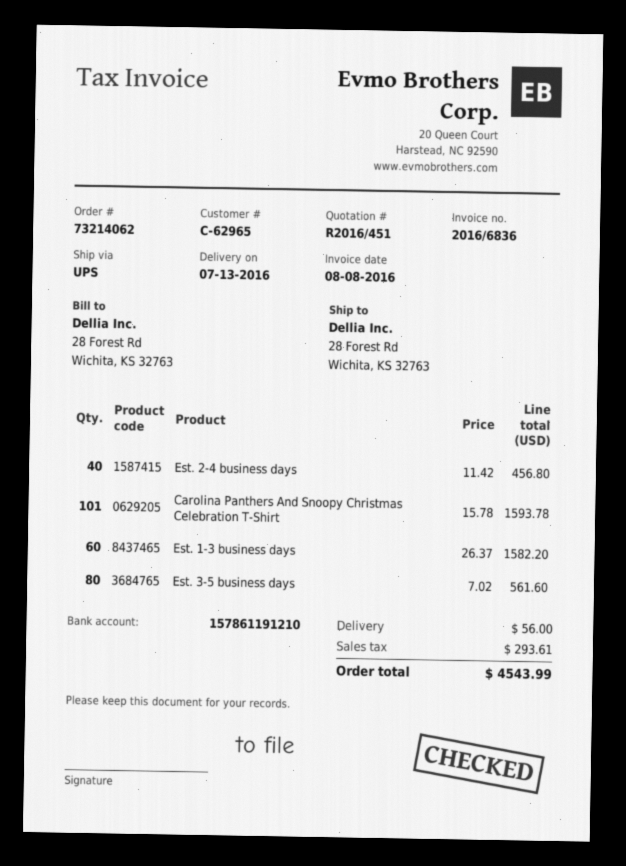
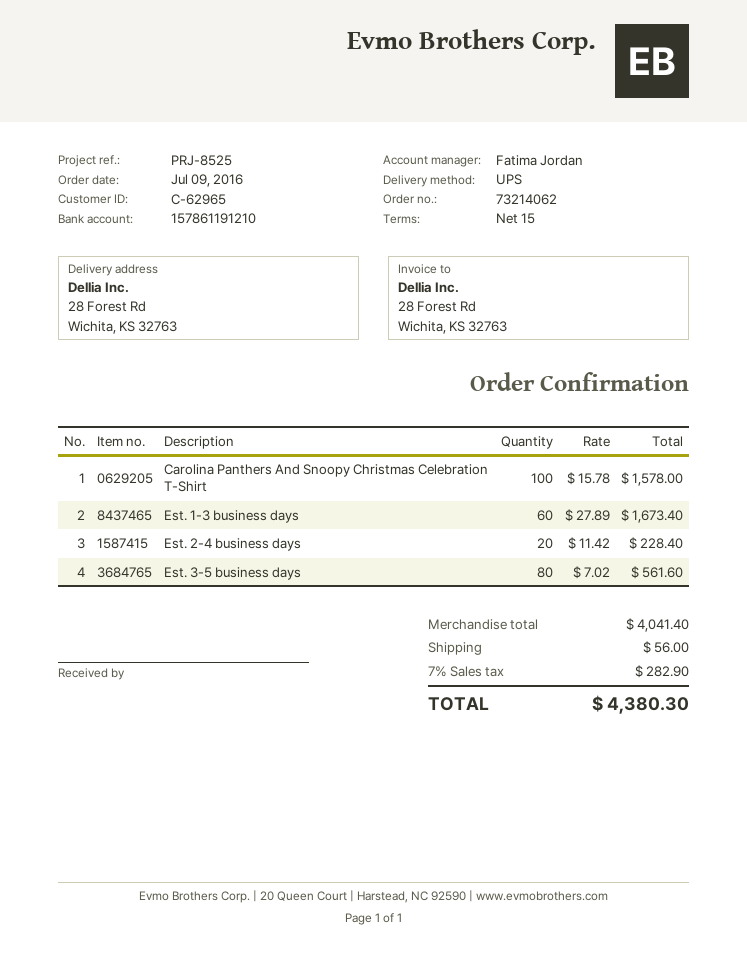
Est. 2-4 business days: 40 x 11.42 = 456.80 -> 20 x 11.42 = 228.40
Carolina Panthers And Snoopy Christmas Celebration T-Shirt: 101 x 15.78 = 1593.78 -> 100 x 15.78 = 1578.00
Est. 1-3 business days: 60 x 26.37 = 1582.20 -> 60 x 27.89 = 1673.40
tax: 293.61 -> 282.90
total: 4543.99 -> 4380.30

